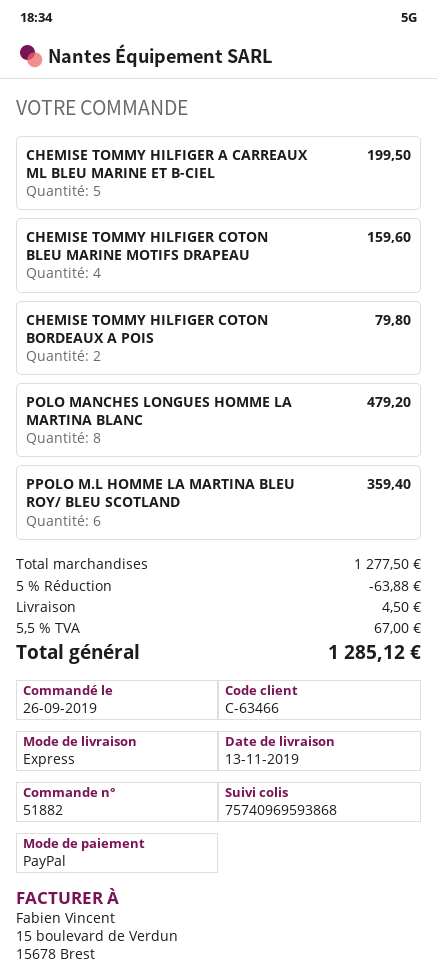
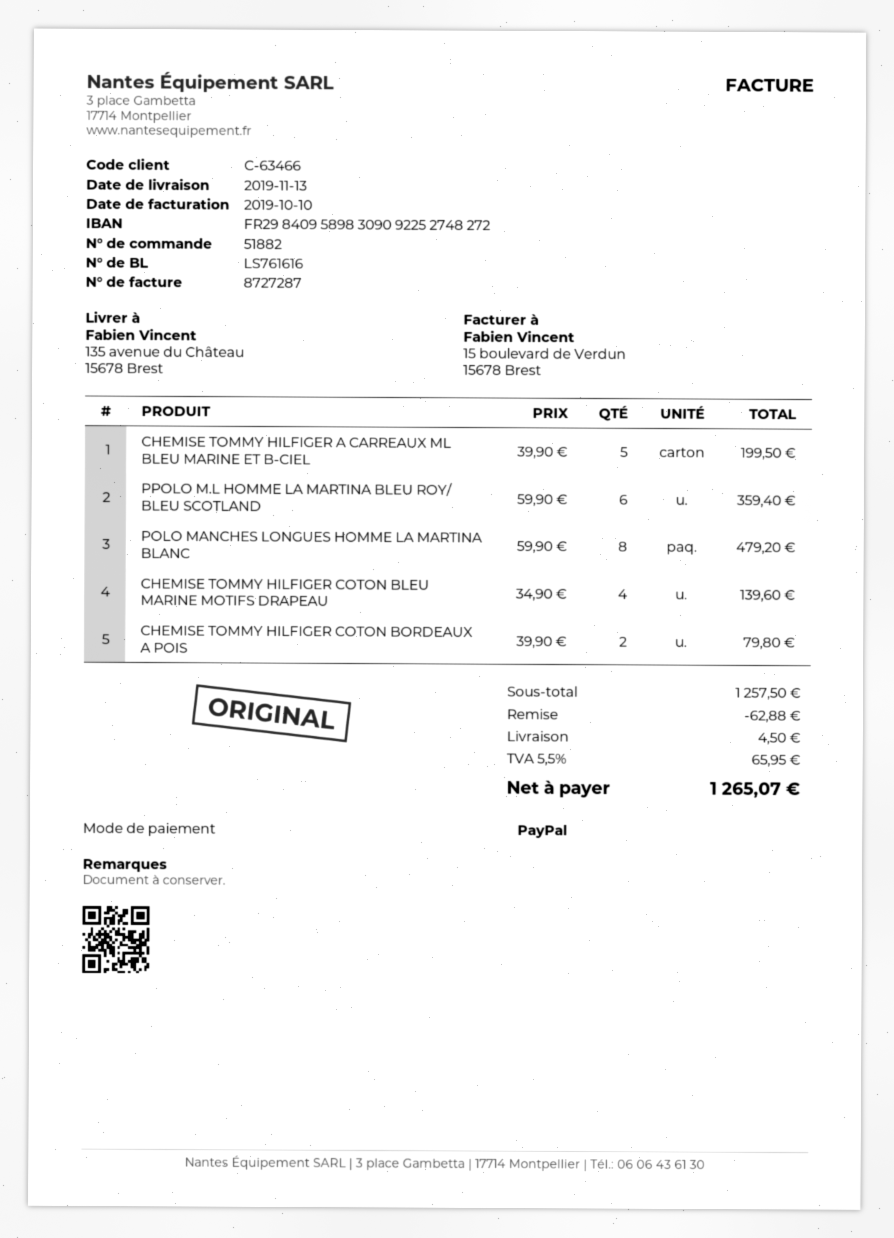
CHEMISE TOMMY HILFIGER COTON BLEU MARINE MOTIFS DRAPEAU: 4 for 159.60 -> 4 for 139.60
subtotal: 1277.50 -> 1257.50
discount: 63.88 -> 62.88
tax: 5.5% = 67.00 -> 5.5% = 65.95
total: 1285.12 -> 1265.07

